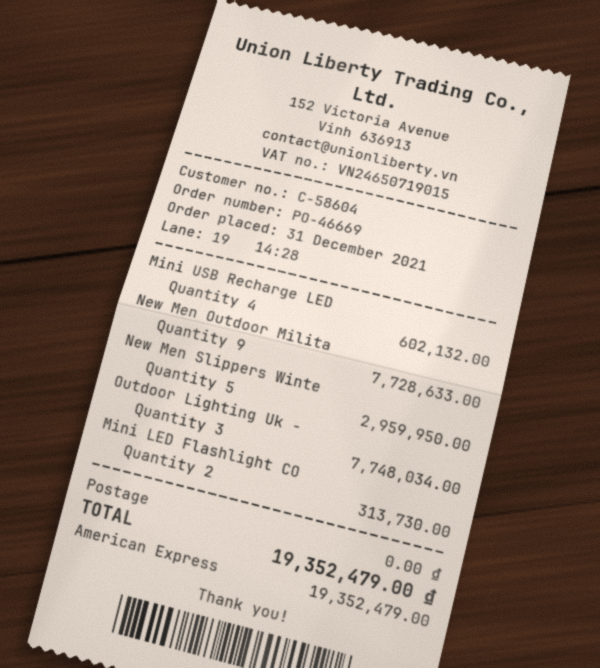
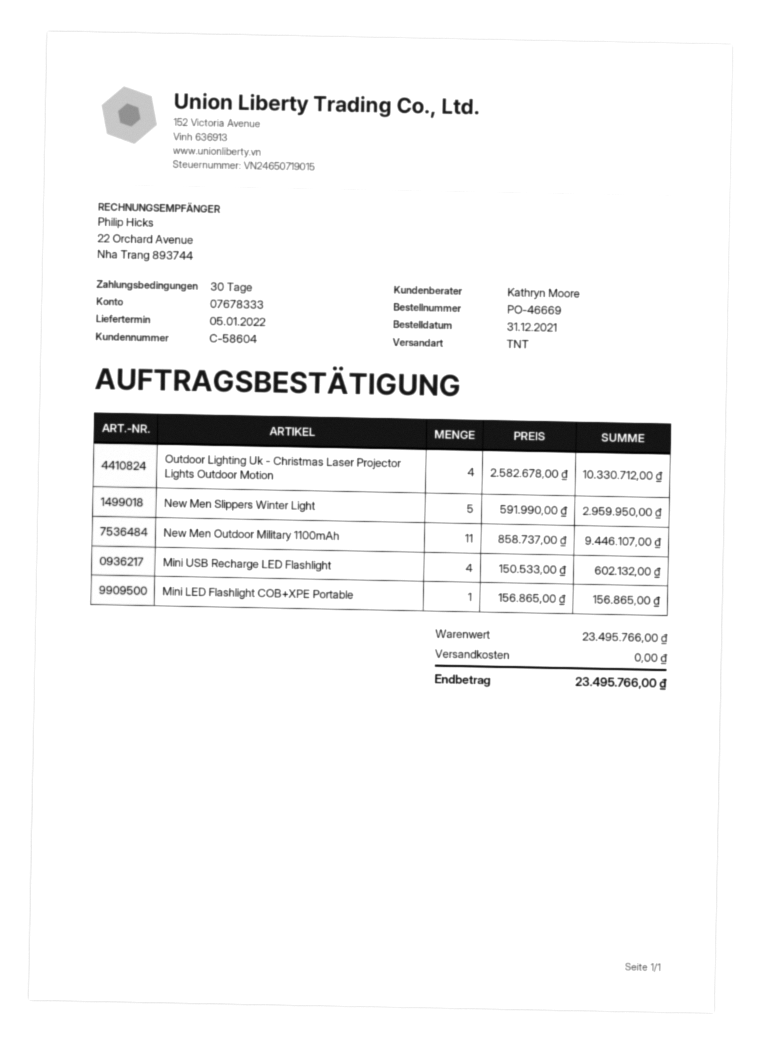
New Men Outdoor Milita: 9 for 7728633.00 -> 11 for 9446107.00
Outdoor Lighting Uk -: 3 for 7748034.00 -> 4 for 10330712.00
Mini LED Flashlight CO: 2 for 313730.00 -> 1 for 156865.00
total: 19352479.00 -> 23495766.00

